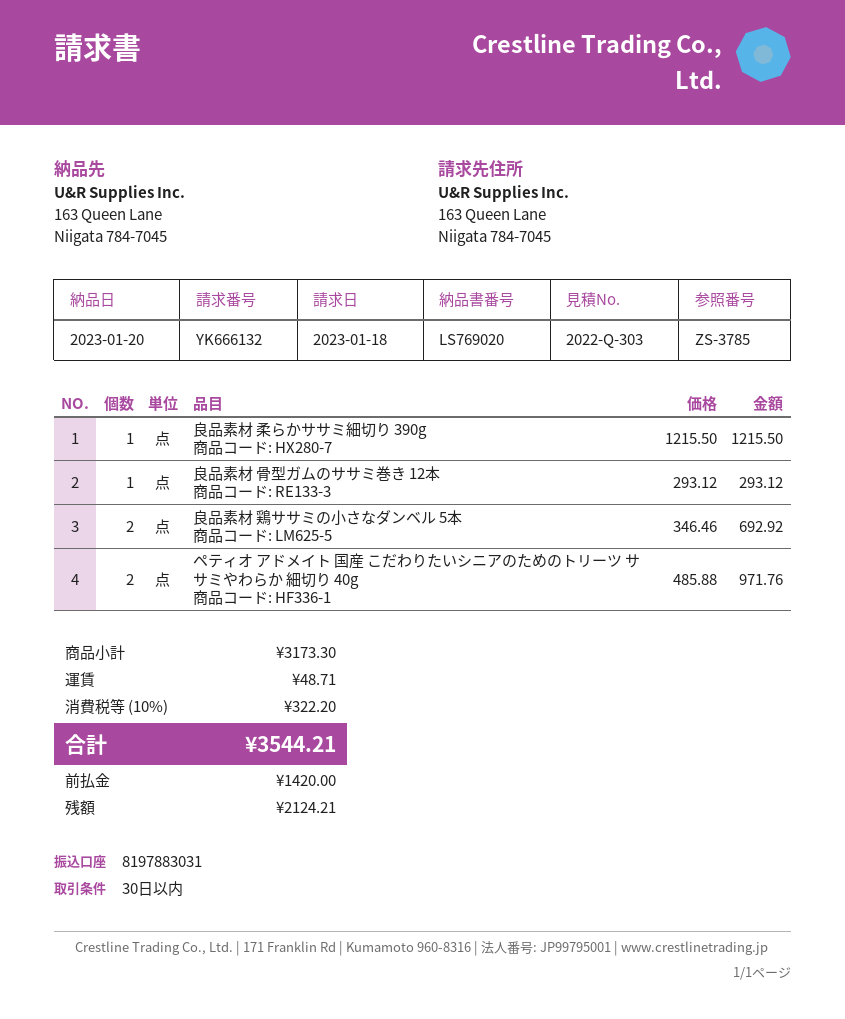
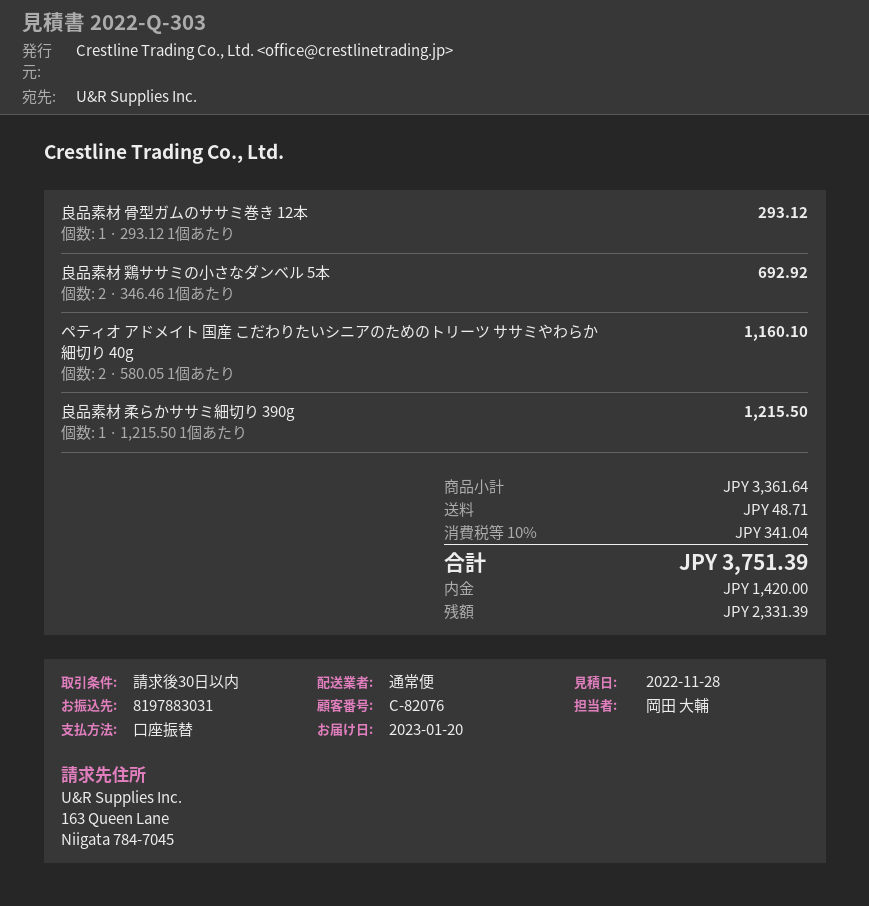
ペティオ アドメイト 国産 こだわりたいシニアのためのトリーツ ササミやわらか 細切り 40g: 2 x 485.88 = 971.76 -> 2 x 580.05 = 1160.10
subtotal: 3173.30 -> 3361.64
tax: 10% = 322.20 -> 10% = 341.04
total: 3544.21 -> 3751.39
balance: 2124.21 -> 2331.39

